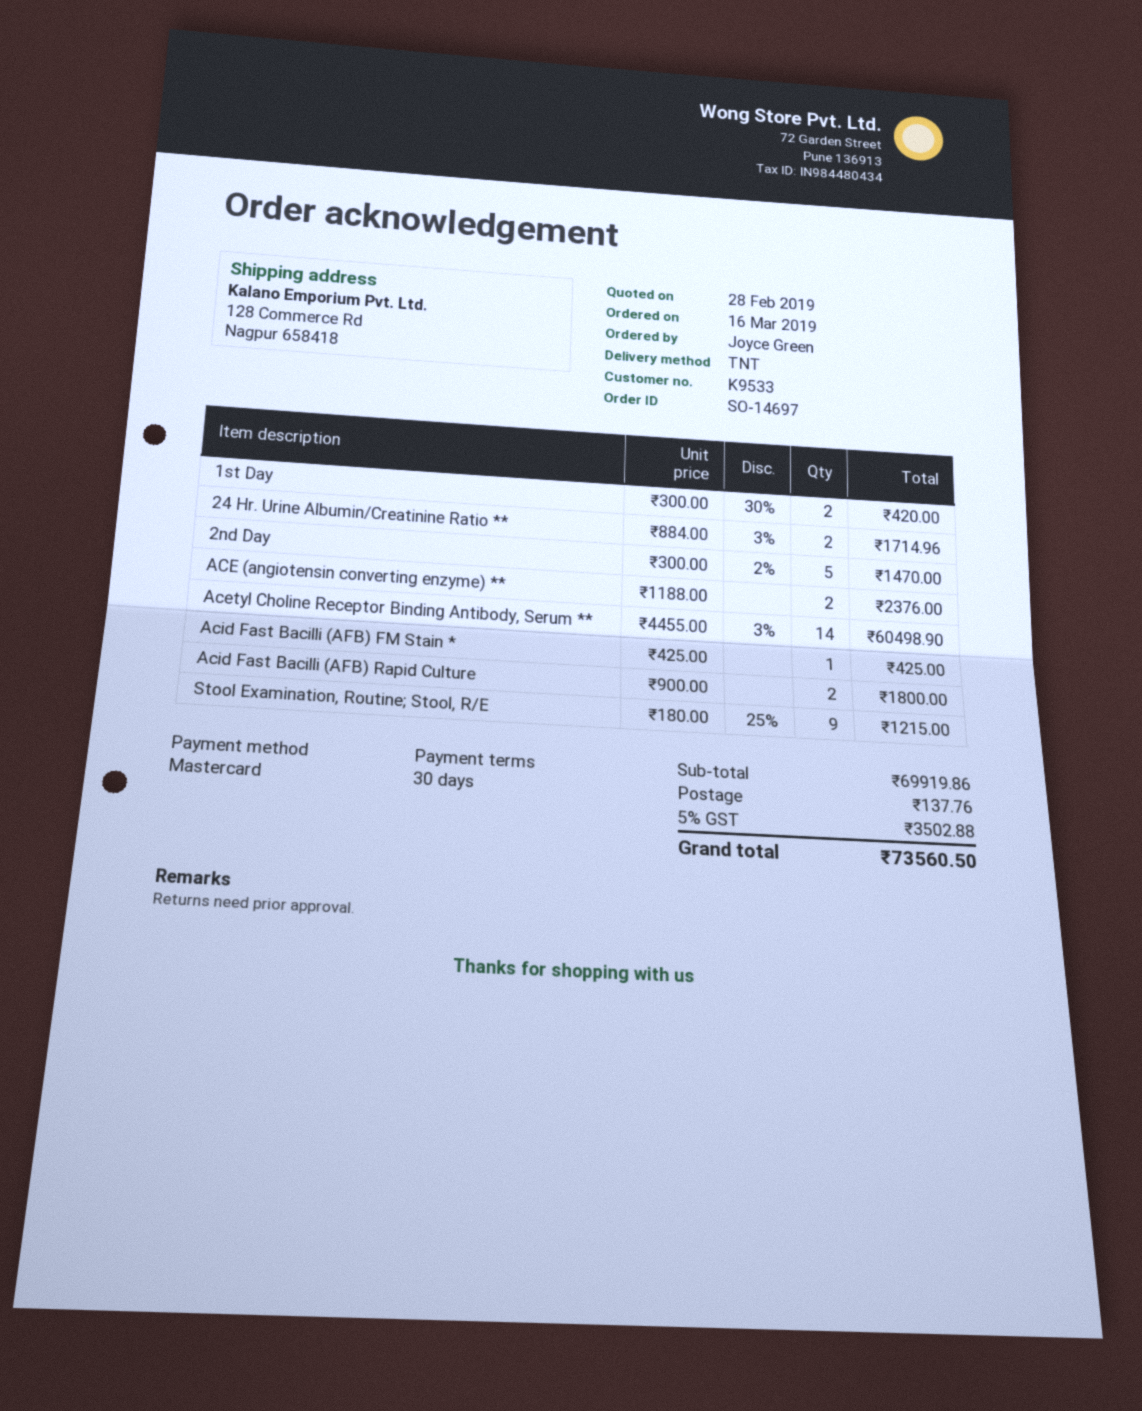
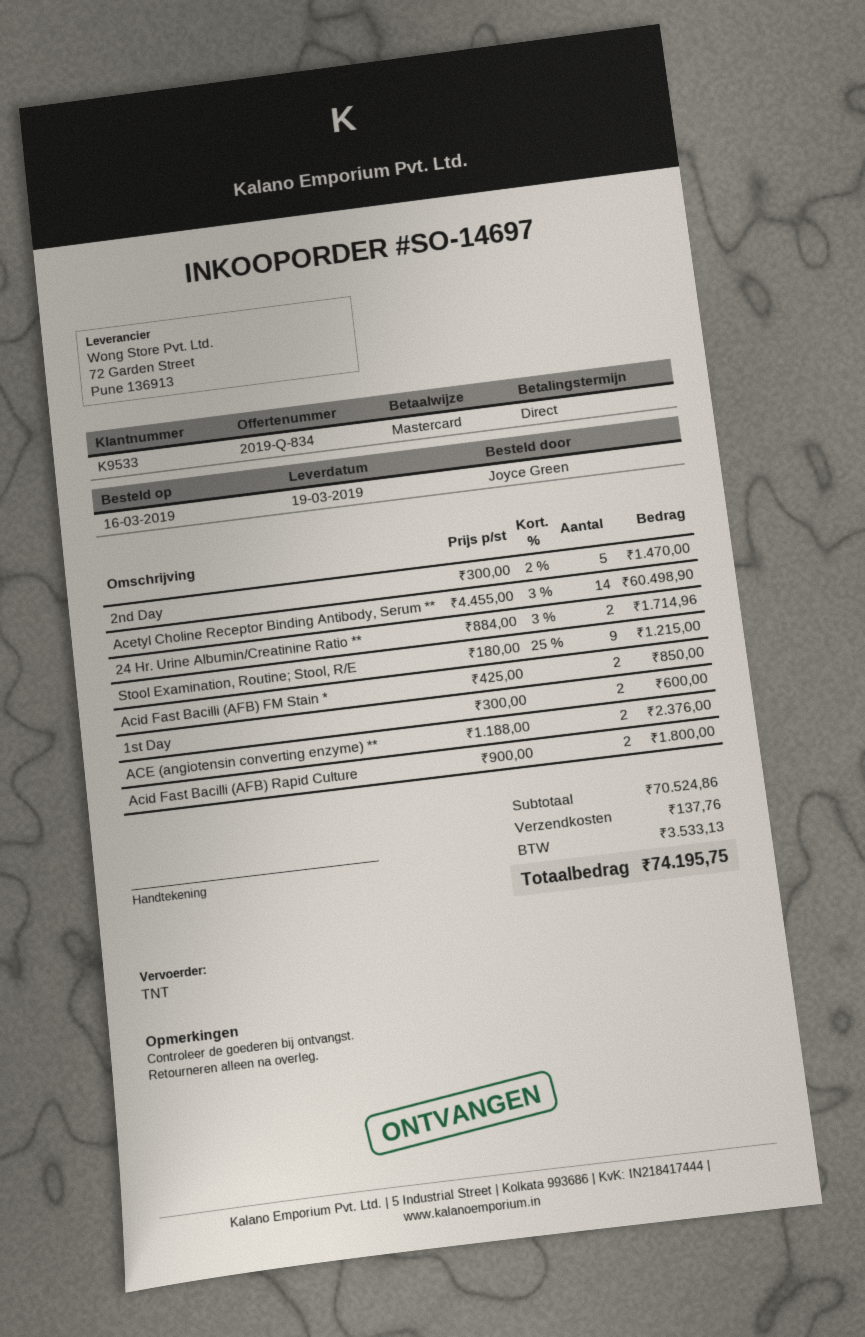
payment terms: 30 days -> on receipt
1st Day: 2 x 300.00 - 30% = 420.00 -> 2 x 300.00 = 600.00
Acid Fast Bacilli (AFB) FM Stain *: 1 x 425.00 = 425.00 -> 2 x 425.00 = 850.00
subtotal: 69919.86 -> 70524.86
tax: 3502.88 -> 3533.13
total: 73560.50 -> 74195.75

